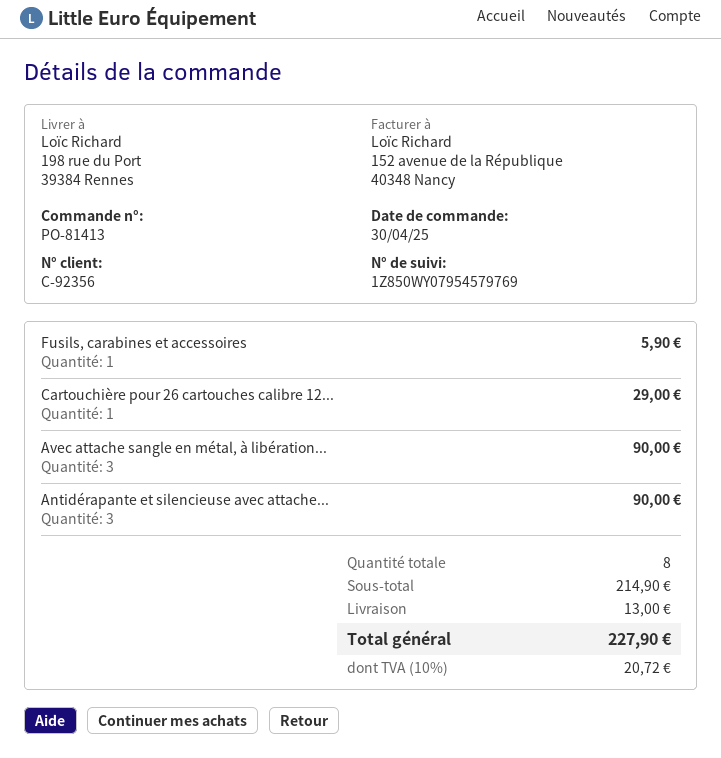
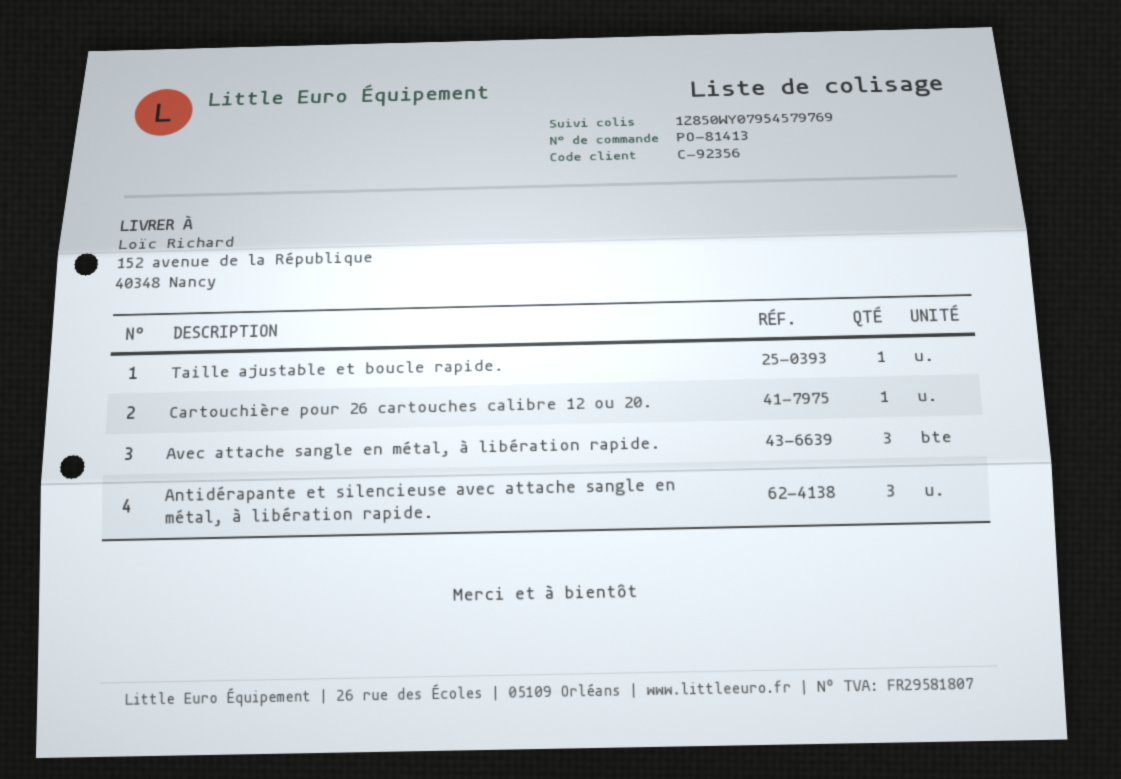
ship to: 198 rue du Port, 39384 Rennes -> 152 avenue de la République, 40348 Nancy
Fusils, carabines et accessoires: 1 -> none
Taille ajustable et boucle rapide.: none -> 1

